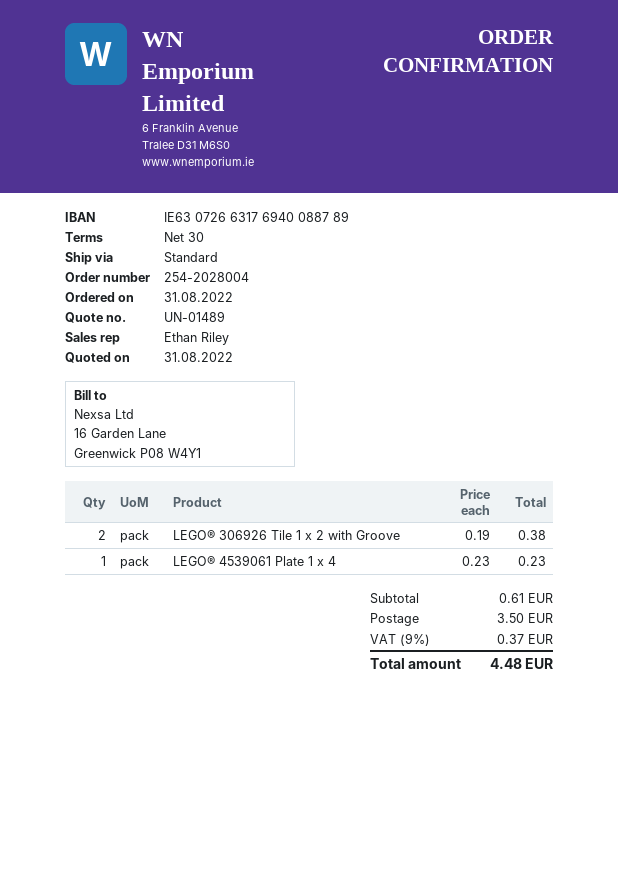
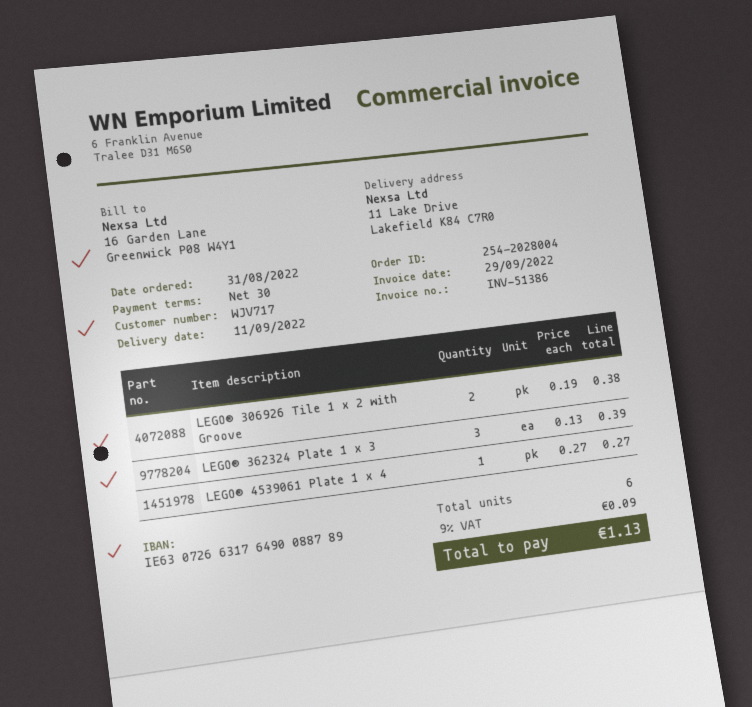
bank account: IE63072663176940088789 -> IE63072663176490088789
LEGO® 4539061 Plate 1 x 4: 1 x 0.23 = 0.23 -> 1 x 0.27 = 0.27
LEGO® 362324 Plate 1 x 3: none -> 3 x 0.13 = 0.39
shipping: 3.50 -> none
tax: 9% = 0.37 -> 9% = 0.09
total: 4.48 -> 1.13

